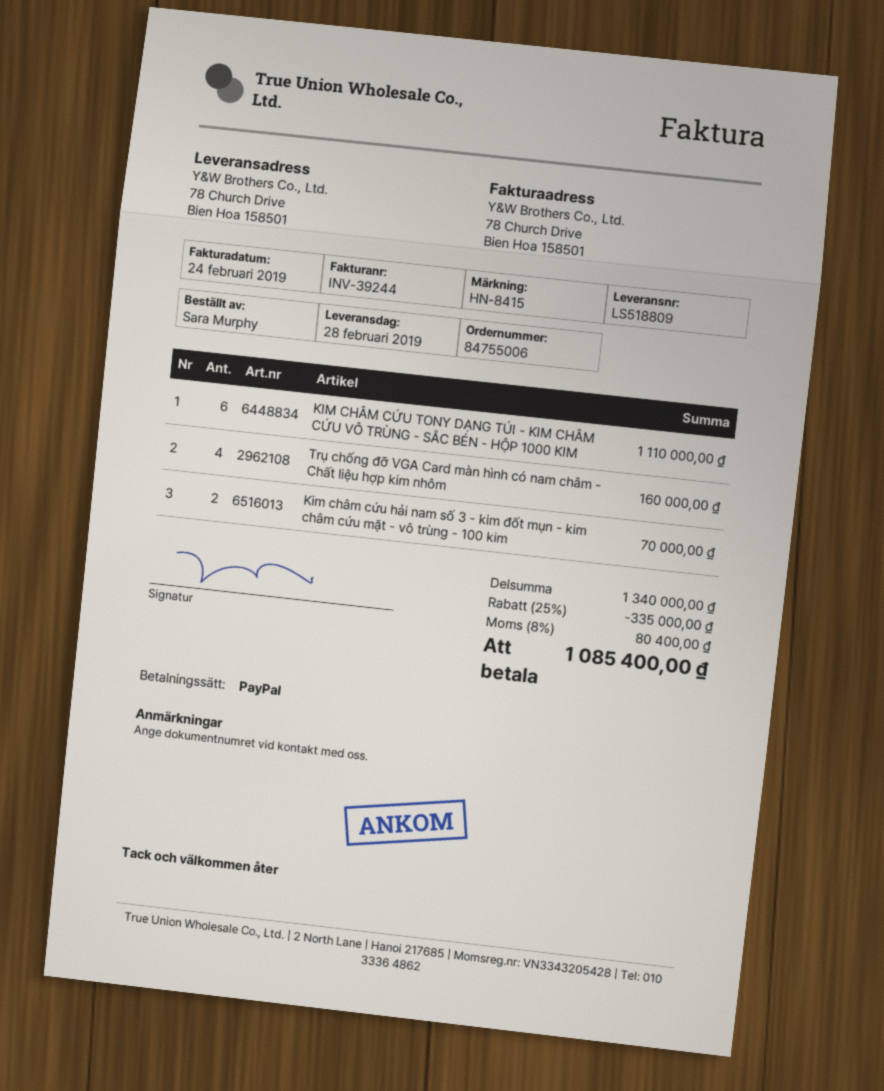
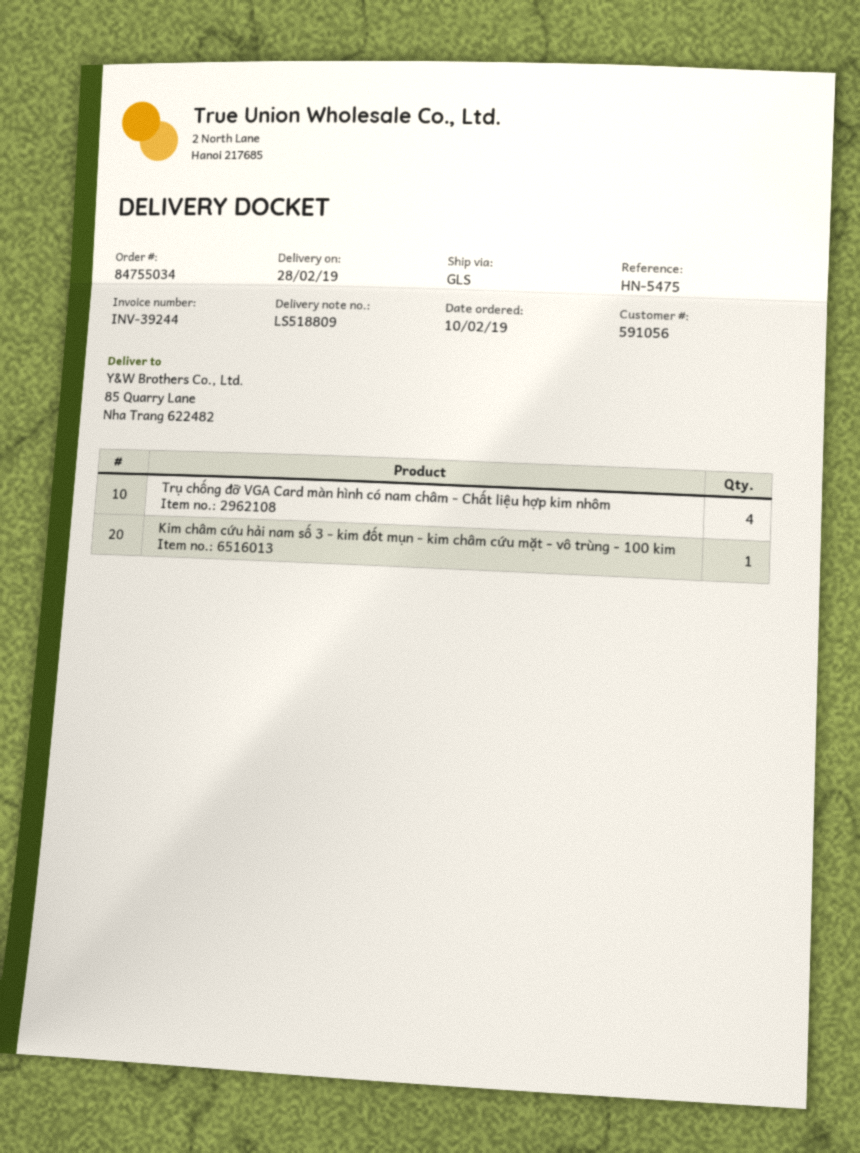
order number: 84755006 -> 84755034
reference: HN-8415 -> HN-5475
ship to: 78 Church Drive, Bien Hoa 158501 -> 85 Quarry Lane, Nha Trang 622482
KIM CHÂM CỨU TONY DẠNG TÚI - KIM CHÂM CỨU VÔ TRÙNG - SẮC BÉN - HỘP 1000 KIM: 6 -> none
Kim châm cứu hải nam số 3 - kim đốt mụn - kim châm cứu mặt - vô trùng - 100 kim: 2 -> 1

